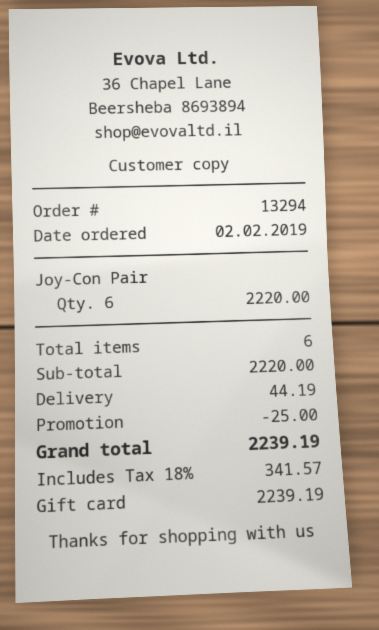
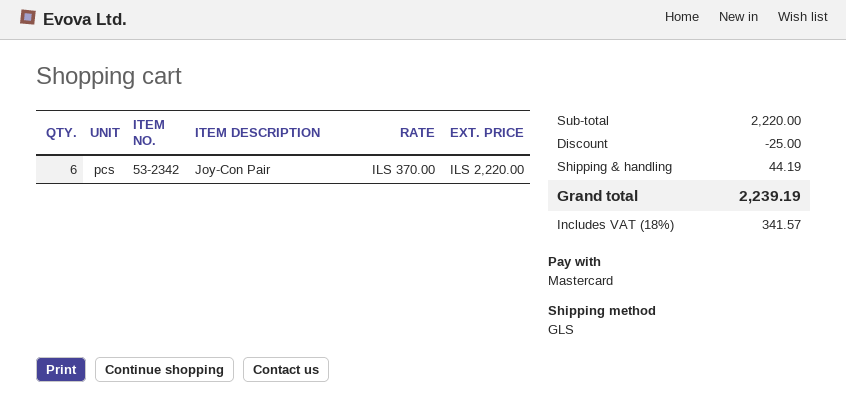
payment method: gift card -> Mastercard

